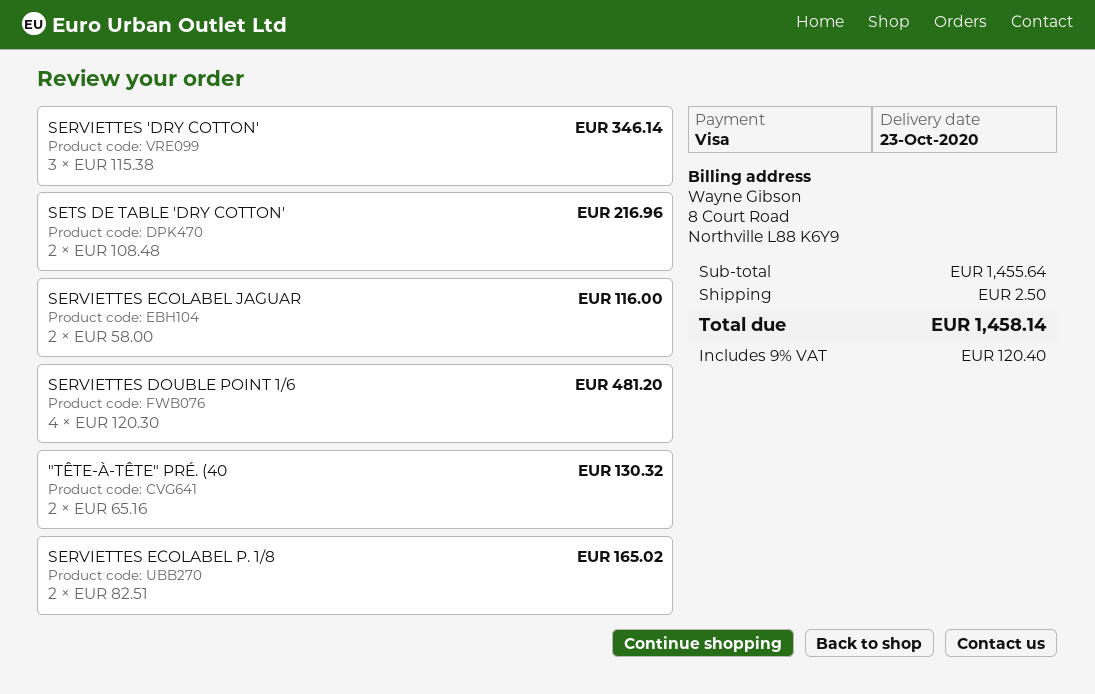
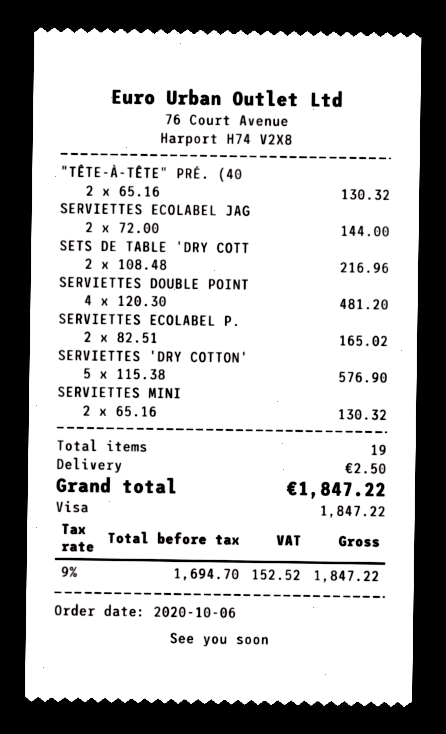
SERVIETTES 'DRY COTTON': 3 x 115.38 = 346.14 -> 5 x 115.38 = 576.90
SERVIETTES ECOLABEL JAGUAR: 2 x 58.00 = 116.00 -> 2 x 72.00 = 144.00
SERVIETTES MINI: none -> 2 x 65.16 = 130.32
tax: 9% = 120.40 -> 9% = 152.52
total: 1458.14 -> 1847.22

